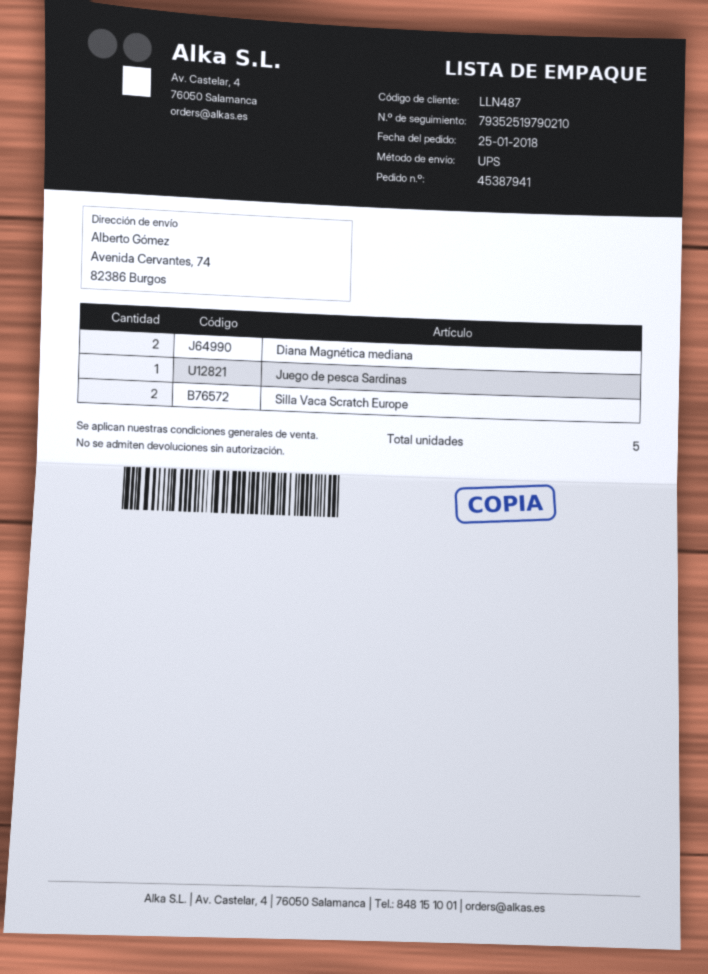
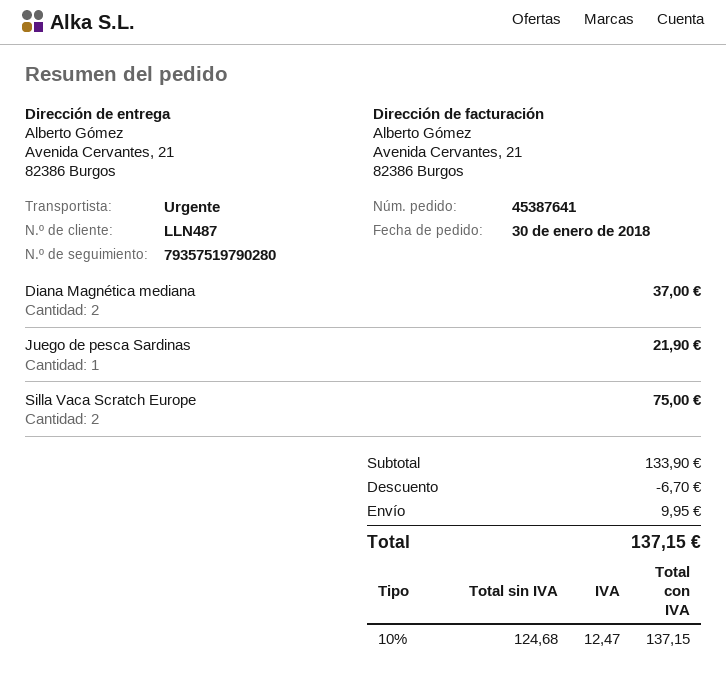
order number: 45387941 -> 45387641
order date: 2018-01-25 -> 2018-01-30
shipping method: UPS -> express
tracking number: 79352519790210 -> 79357519790280
ship to: Avenida Cervantes, 74, 82386 Burgos -> Avenida Cervantes, 21, 82386 Burgos

